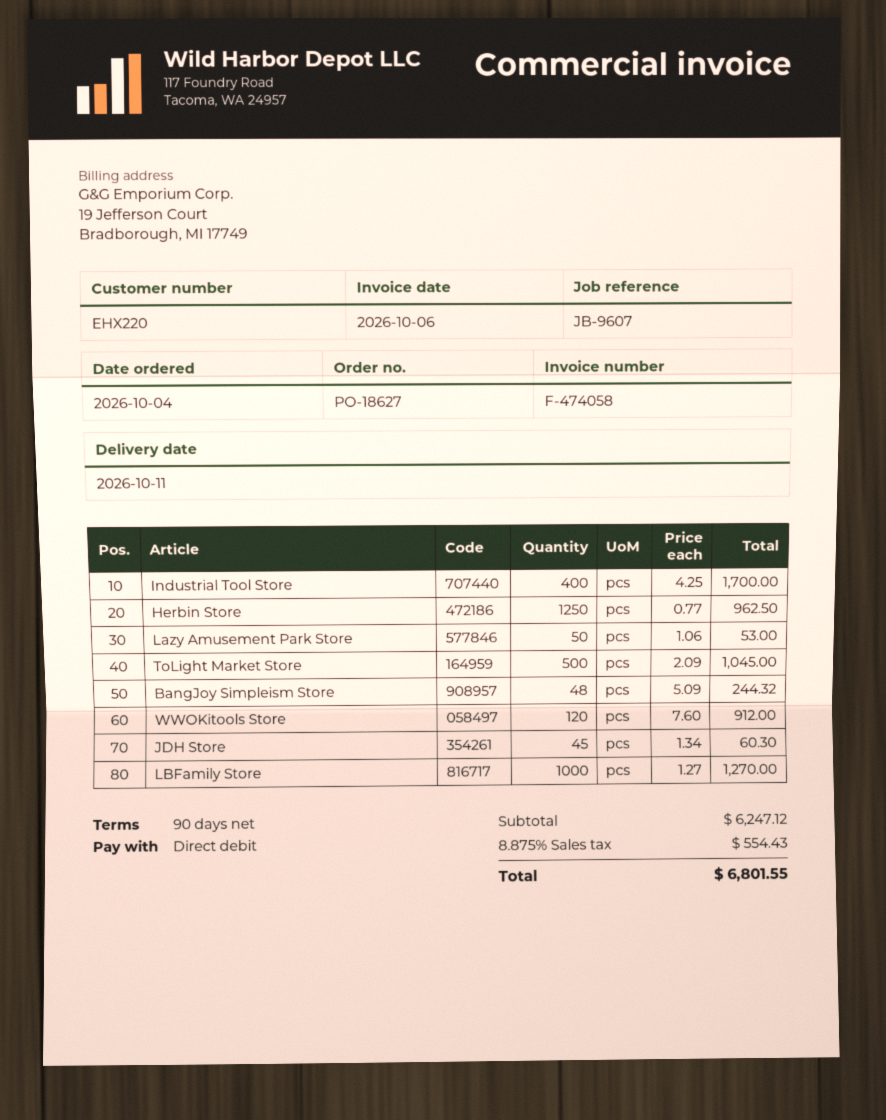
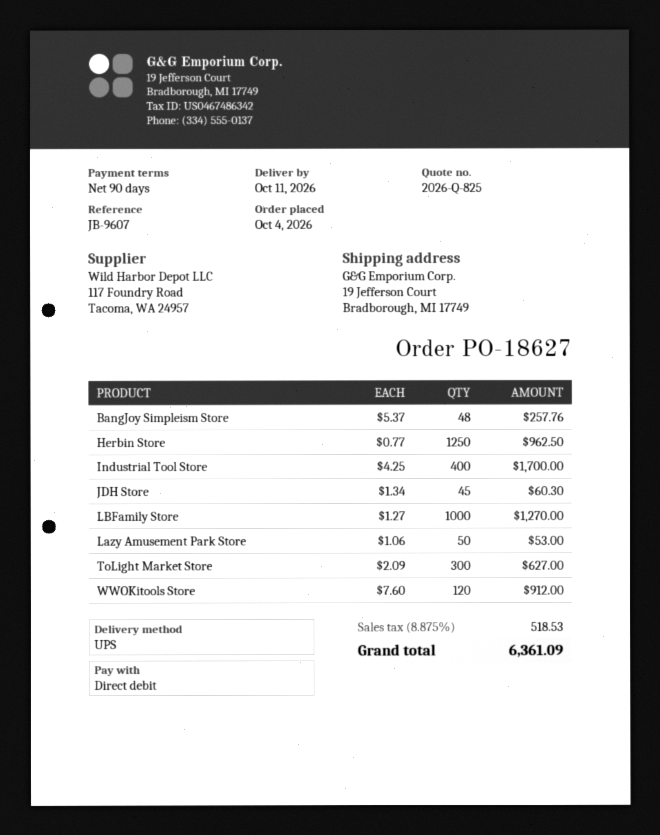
ToLight Market Store: 500 x 2.09 = 1045.00 -> 300 x 2.09 = 627.00
BangJoy Simpleism Store: 48 x 5.09 = 244.32 -> 48 x 5.37 = 257.76
tax: 8.875% = 554.43 -> 8.875% = 518.53
total: 6801.55 -> 6361.09

